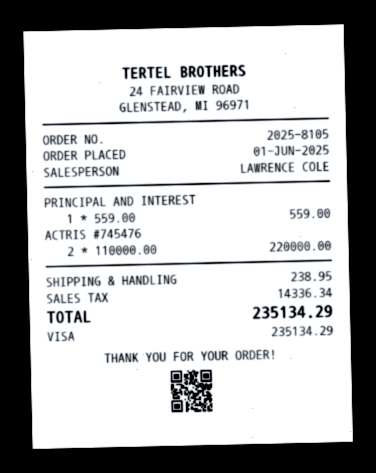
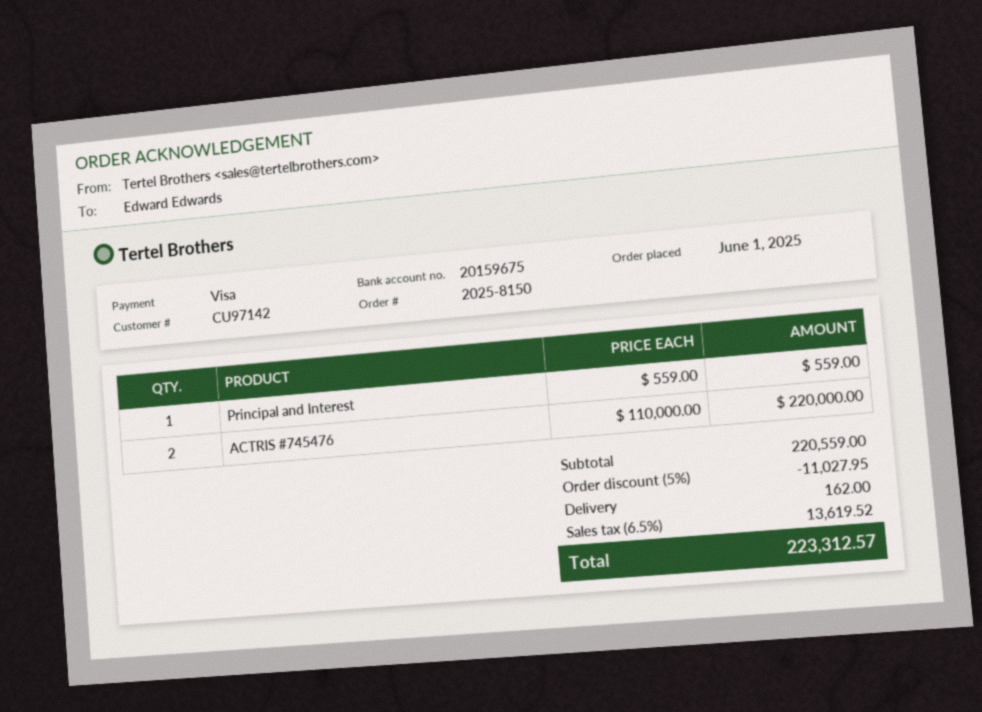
order number: 2025-8105 -> 2025-8150
discount: none -> 5% = 11027.95
shipping: 238.95 -> 162.00
tax: 14336.34 -> 13619.52
total: 235134.29 -> 223312.57

